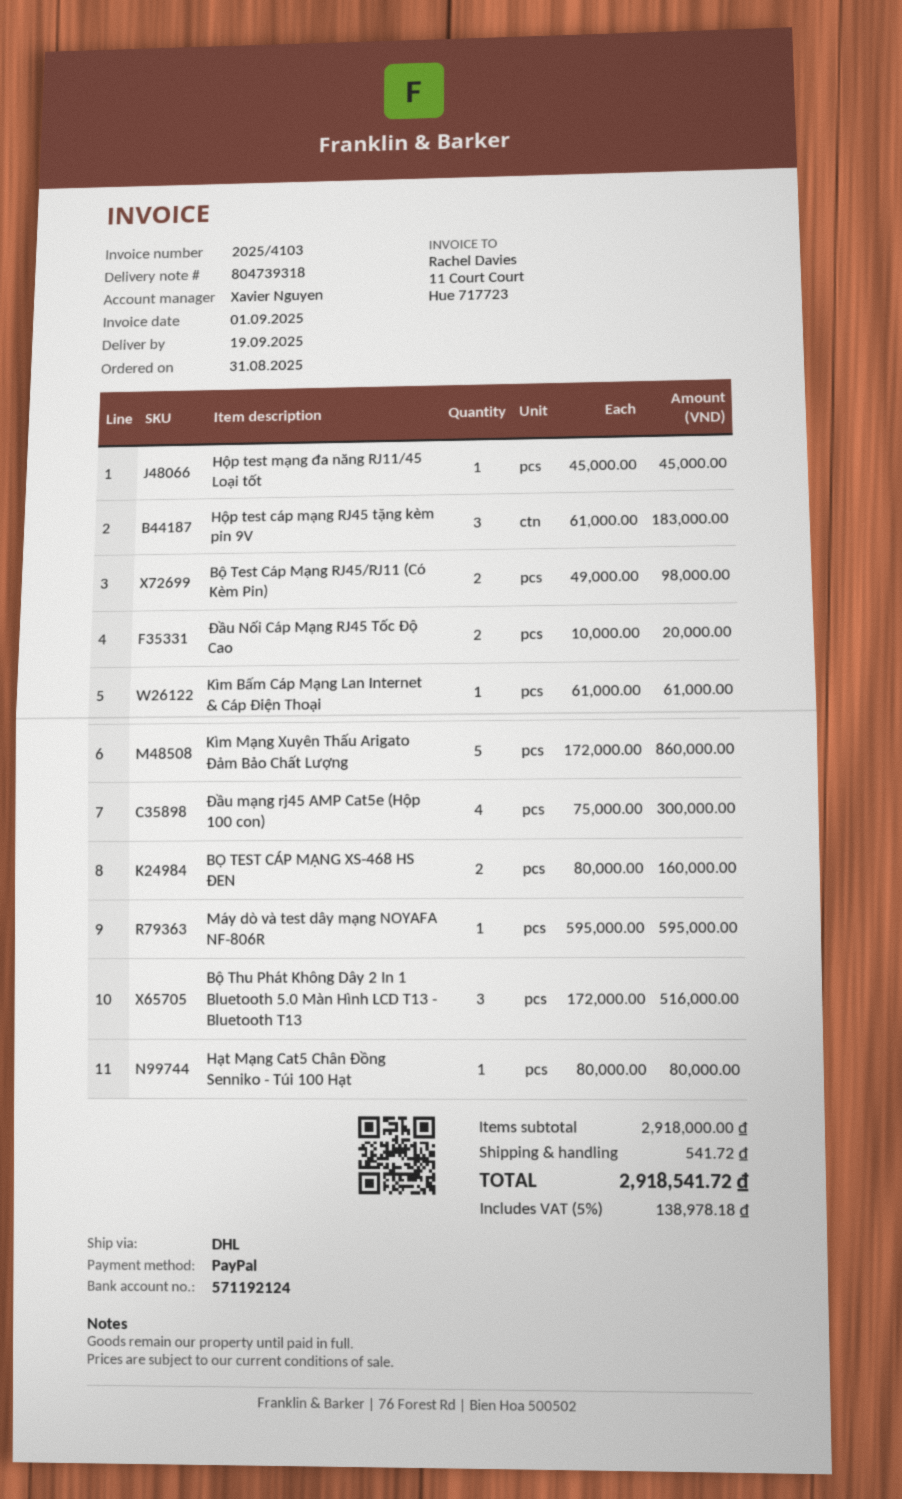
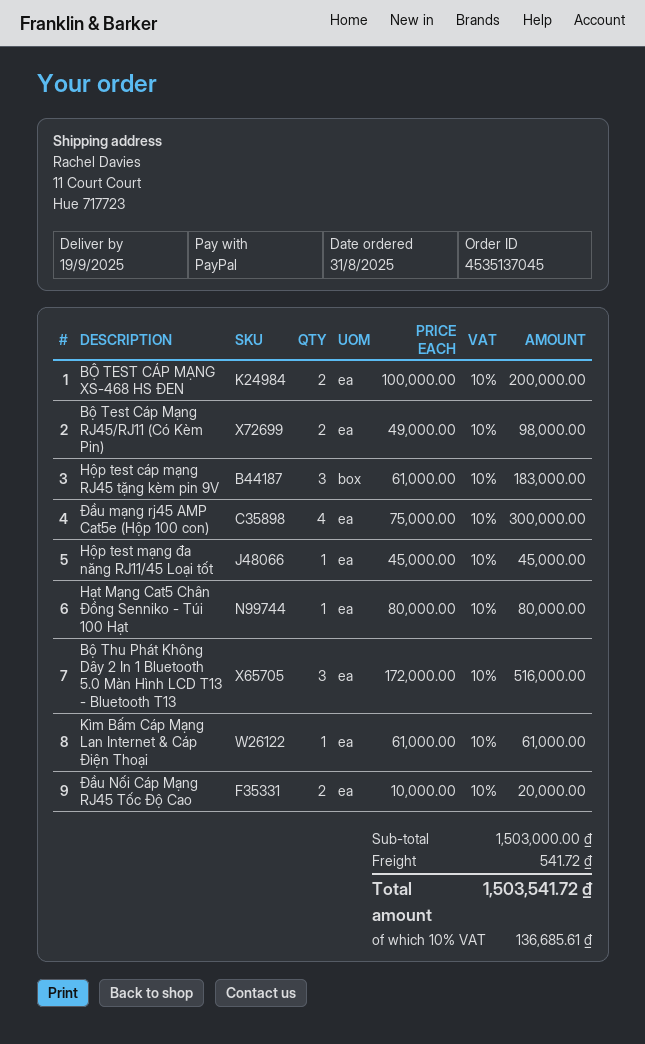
Kìm Mạng Xuyên Thấu Arigato Đảm Bảo Chất Lượng: 5 x 172000.00 = 860000.00 -> none
BỘ TEST CÁP MẠNG XS-468 HS ĐEN: 2 x 80000.00 = 160000.00 -> 2 x 100000.00 = 200000.00
Máy dò và test dây mạng NOYAFA NF-806R: 1 x 595000.00 = 595000.00 -> none
subtotal: 2918000.00 -> 1503000.00
tax: 5% = 138978.18 -> 10% = 136685.61
total: 2918541.72 -> 1503541.72

